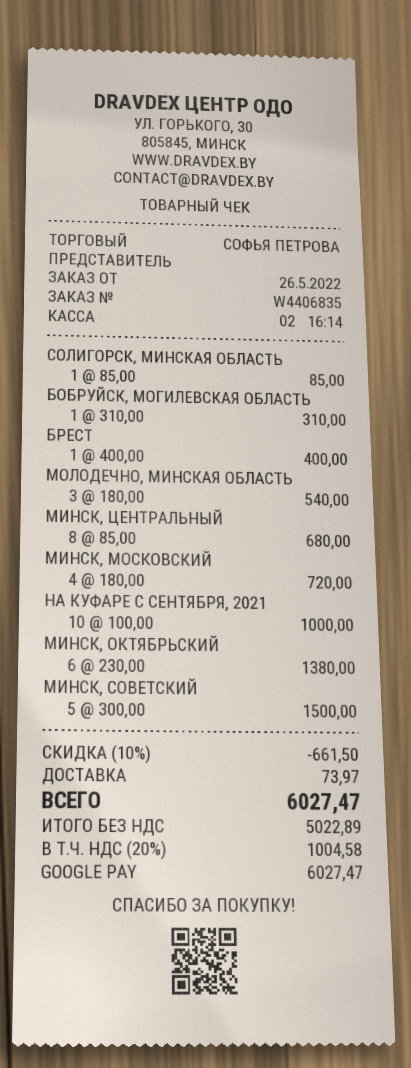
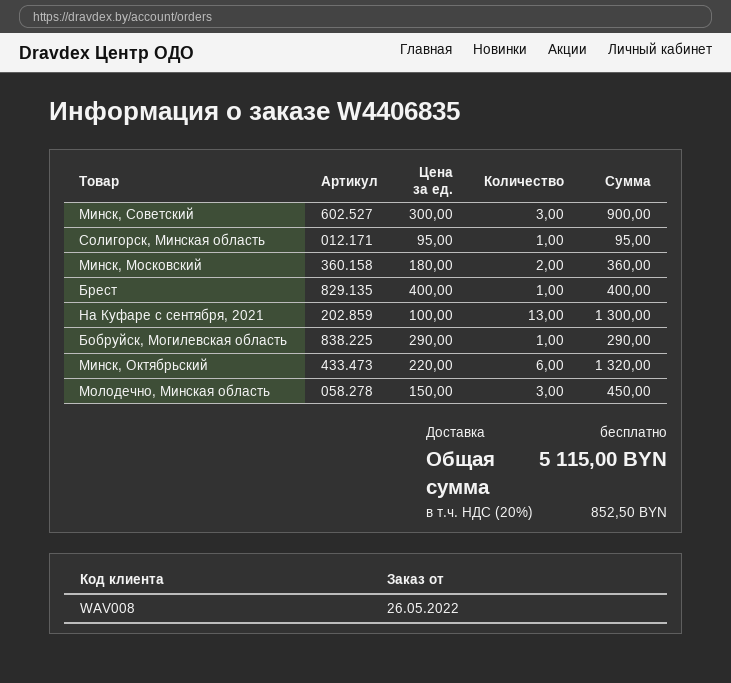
СОЛИГОРСК, МИНСКАЯ ОБЛАСТЬ: 1 x 85.00 = 85.00 -> 1 x 95.00 = 95.00
БОБРУЙСК, МОГИЛЕВСКАЯ ОБЛАСТЬ: 1 x 310.00 = 310.00 -> 1 x 290.00 = 290.00
МОЛОДЕЧНО, МИНСКАЯ ОБЛАСТЬ: 3 x 180.00 = 540.00 -> 3 x 150.00 = 450.00
МИНСК, ЦЕНТРАЛЬНЫЙ: 8 x 85.00 = 680.00 -> none
МИНСК, МОСКОВСКИЙ: 4 x 180.00 = 720.00 -> 2 x 180.00 = 360.00
НА КУФАРЕ С СЕНТЯБРЯ, 2021: 10 x 100.00 = 1000.00 -> 13 x 100.00 = 1300.00
МИНСК, ОКТЯБРЬСКИЙ: 6 x 230.00 = 1380.00 -> 6 x 220.00 = 1320.00
МИНСК, СОВЕТСКИЙ: 5 x 300.00 = 1500.00 -> 3 x 300.00 = 900.00
discount: 10% = 661.50 -> none
shipping: 73.97 -> 0.00
tax: 20% = 1004.58 -> 20% = 852.50
total: 6027.47 -> 5115.00

